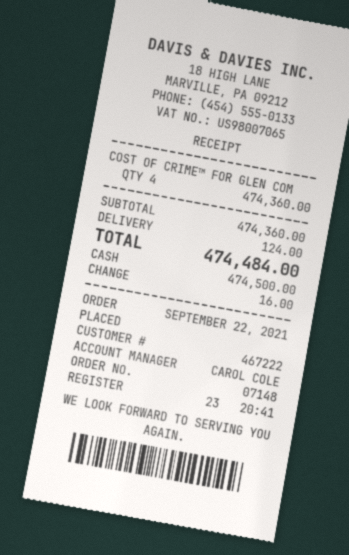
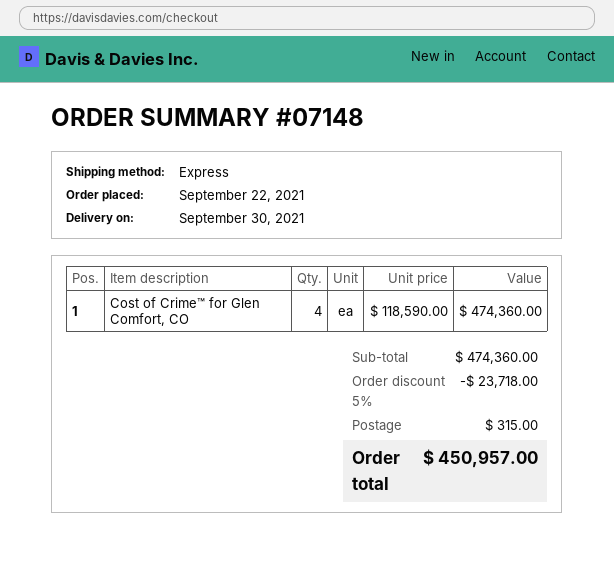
discount: none -> 5% = 23718.00
shipping: 124.00 -> 315.00
total: 474484.00 -> 450957.00

